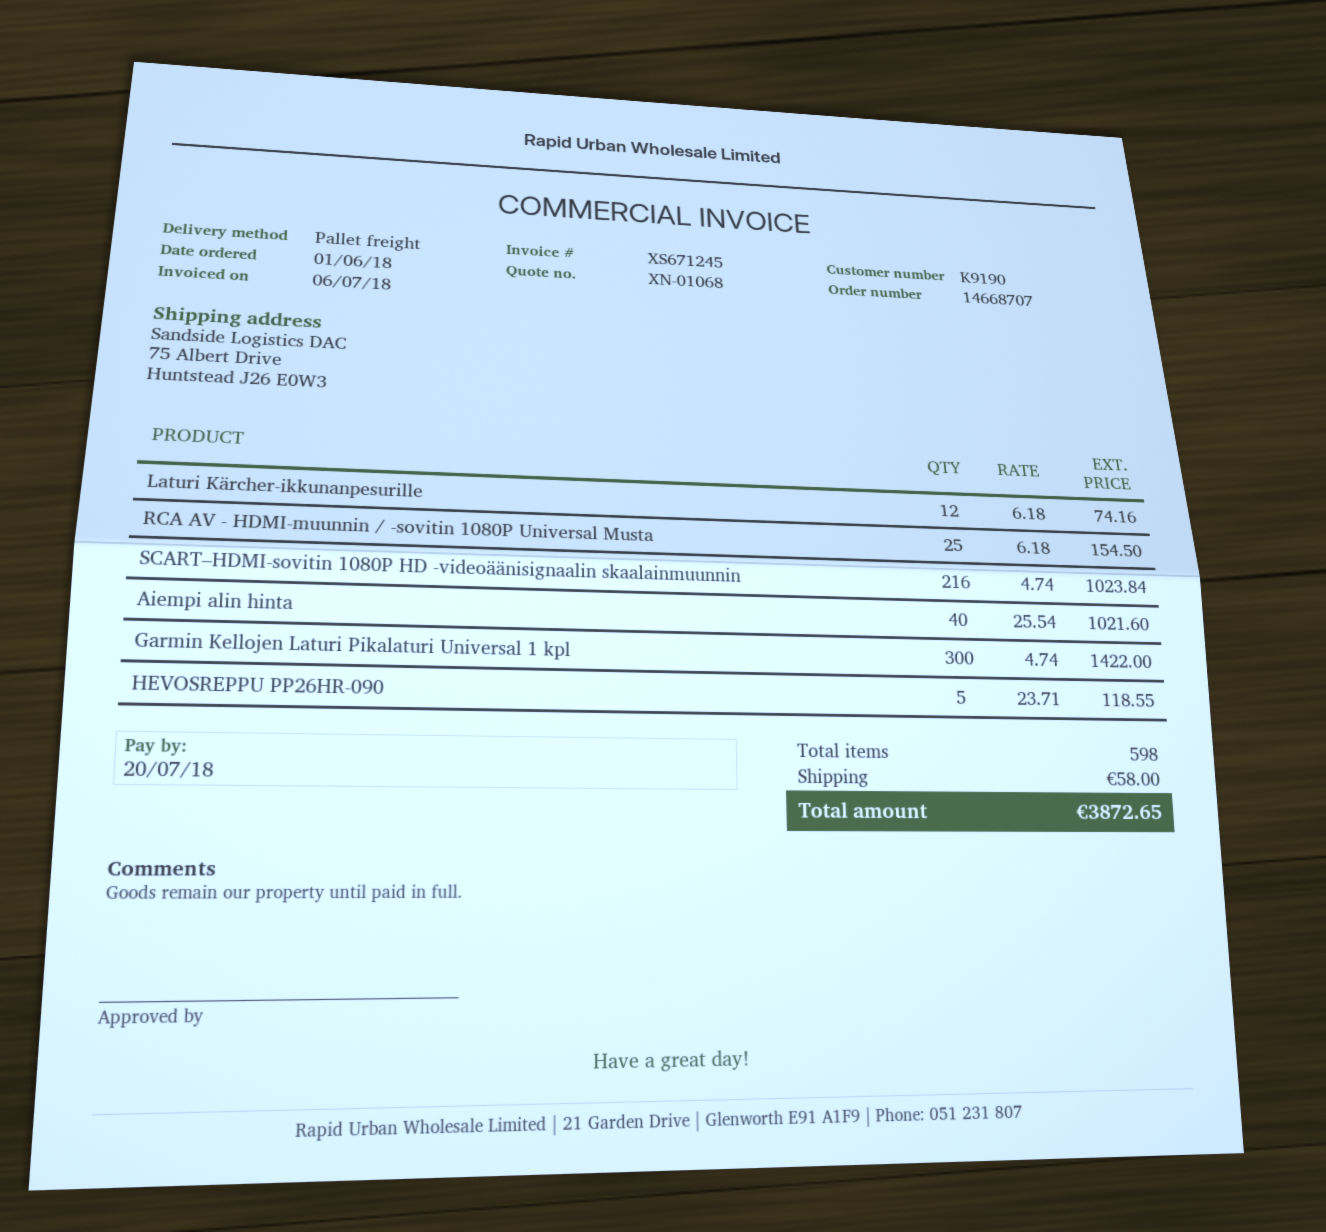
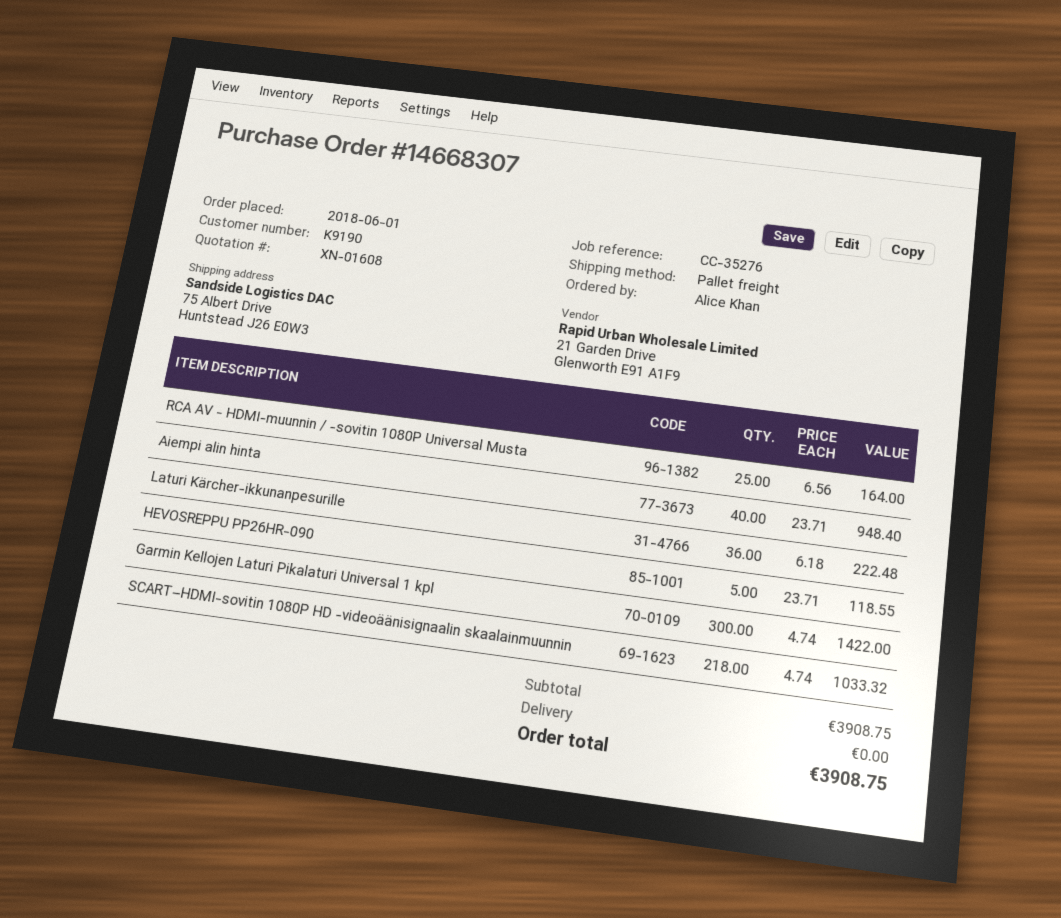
quote number: XN-01068 -> XN-01608
order number: 14668707 -> 14668307
Laturi Kärcher-ikkunanpesurille: 12 x 6.18 = 74.16 -> 36 x 6.18 = 222.48
RCA AV - HDMI-muunnin / -sovitin 1080P Universal Musta: 25 x 6.18 = 154.50 -> 25 x 6.56 = 164.00
SCART–HDMI-sovitin 1080P HD -videoäänisignaalin skaalainmuunnin: 216 x 4.74 = 1023.84 -> 218 x 4.74 = 1033.32
Aiempi alin hinta: 40 x 25.54 = 1021.60 -> 40 x 23.71 = 948.40
shipping: 58.00 -> 0.00
total: 3872.65 -> 3908.75

